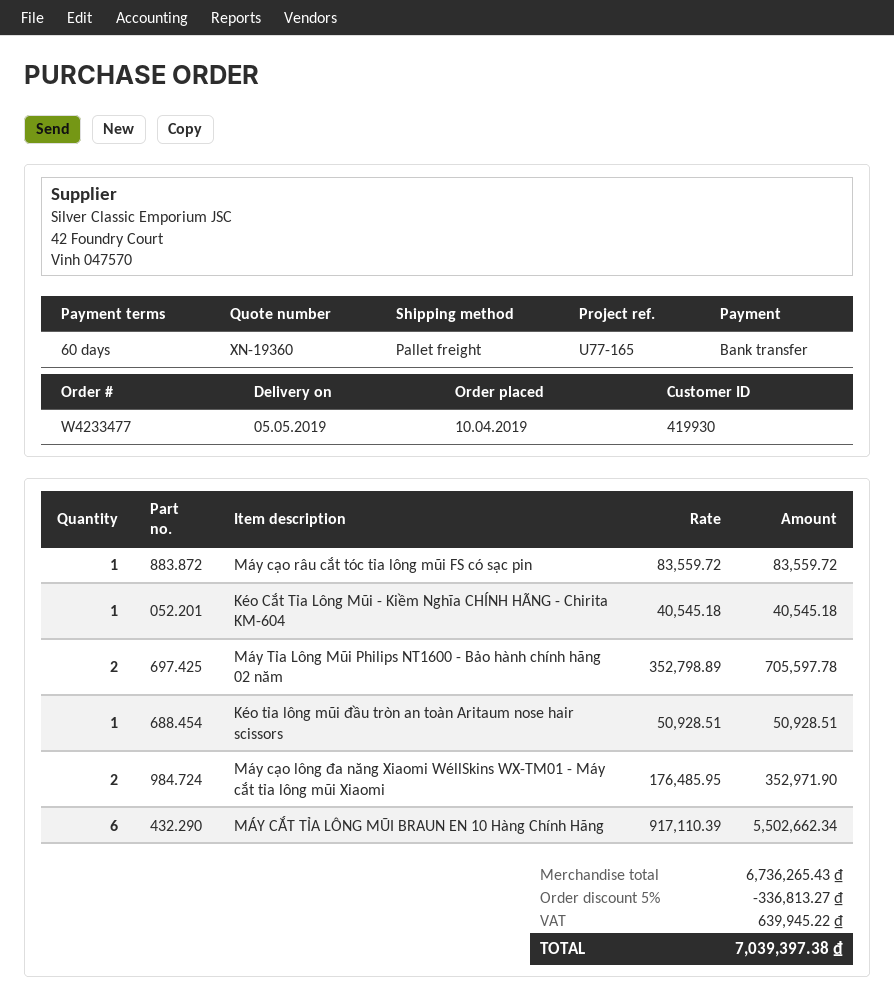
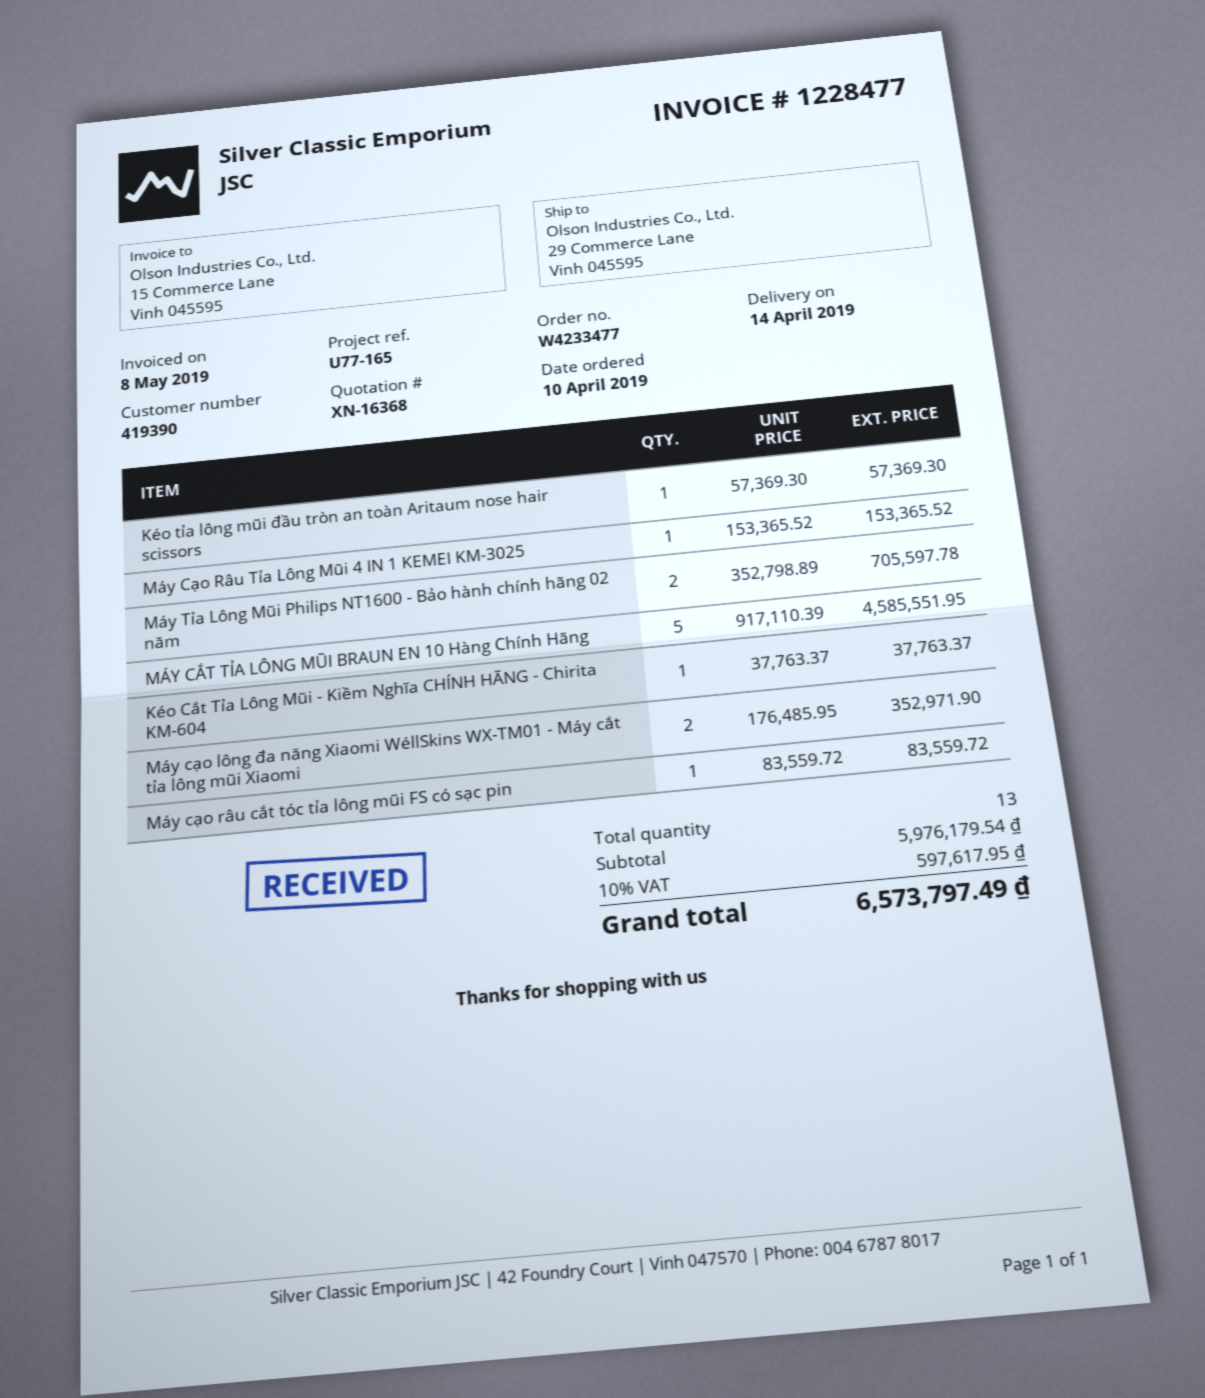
quote number: XN-19360 -> XN-16368
delivery date: 2019-05-05 -> 2019-04-14
customer number: 419930 -> 419390
Kéo Cắt Tỉa Lông Mũi - Kiềm Nghĩa CHÍNH HÃNG - Chirita KM-604: 1 x 40545.18 = 40545.18 -> 1 x 37763.37 = 37763.37
Kéo tỉa lông mũi đầu tròn an toàn Aritaum nose hair scissors: 1 x 50928.51 = 50928.51 -> 1 x 57369.30 = 57369.30
MÁY CẮT TỈA LÔNG MŨI BRAUN EN 10 Hàng Chính Hãng: 6 x 917110.39 = 5502662.34 -> 5 x 917110.39 = 4585551.95
Máy Cạo Râu Tỉa Lông Mũi 4 IN 1 KEMEI KM-3025: none -> 1 x 153365.52 = 153365.52
subtotal: 6736265.43 -> 5976179.54
discount: 5% = 336813.27 -> none
tax: 639945.22 -> 597617.95
total: 7039397.38 -> 6573797.49

